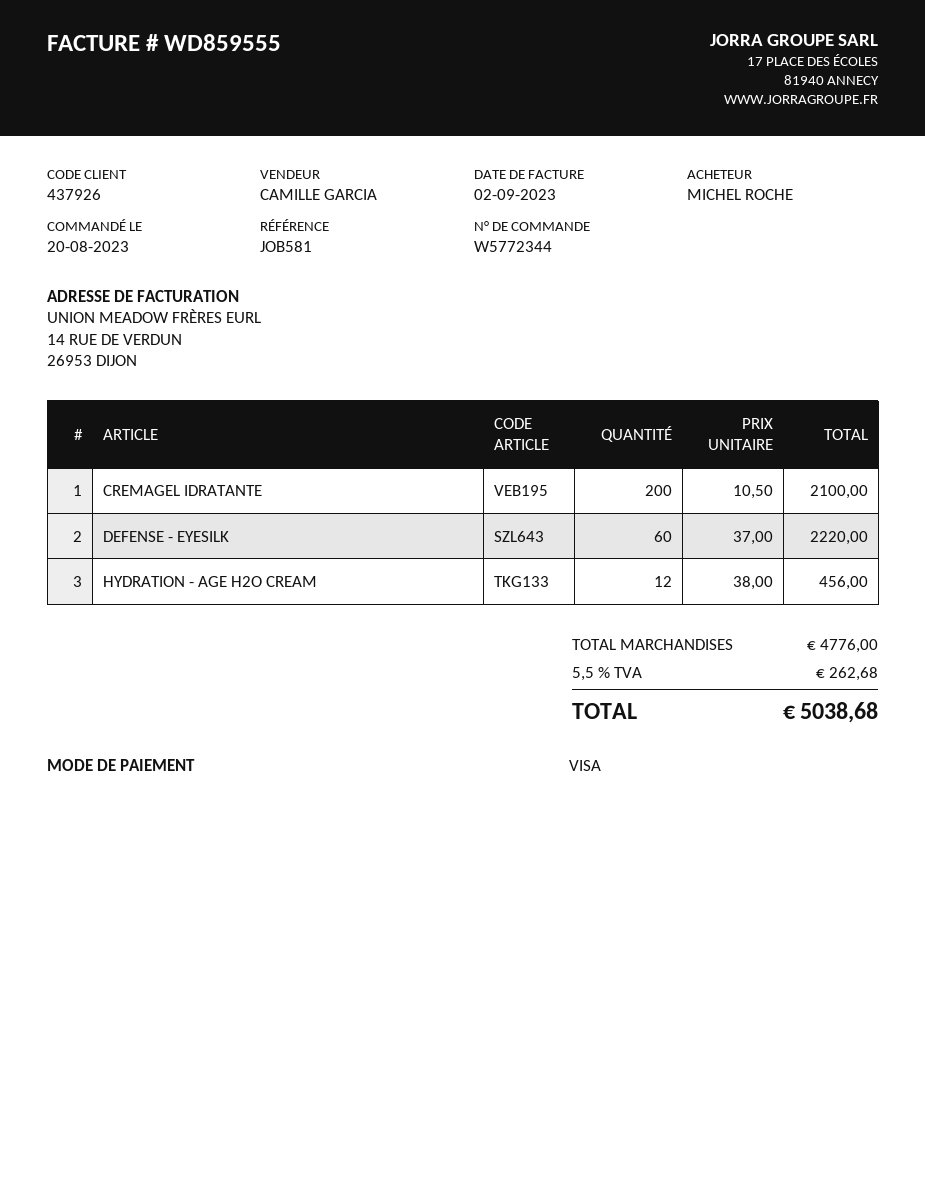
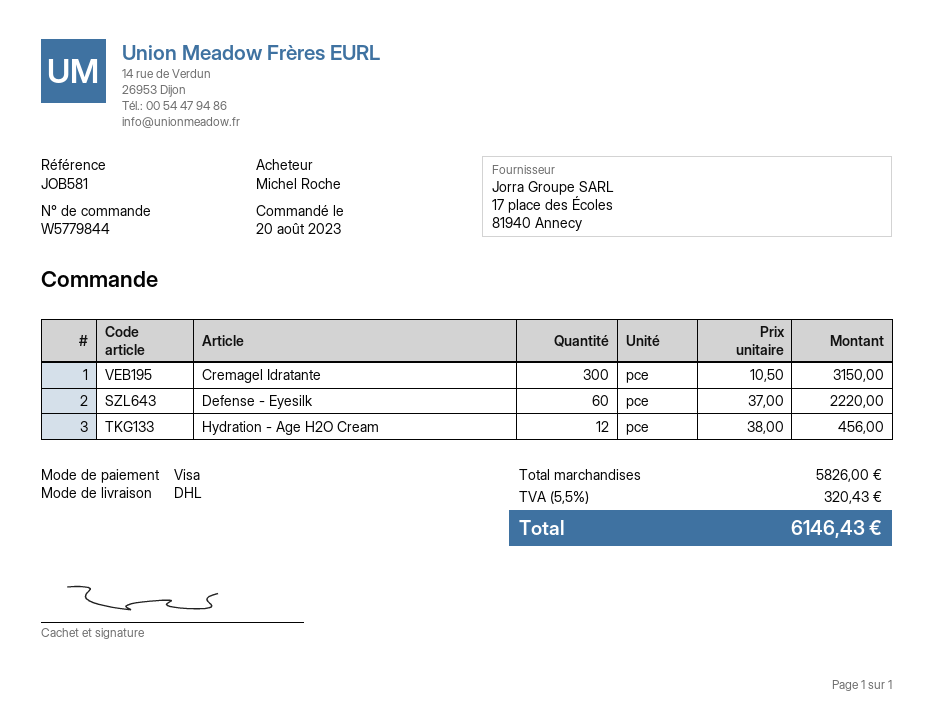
order number: W5772344 -> W5779844
CREMAGEL IDRATANTE: 200 x 10.50 = 2100.00 -> 300 x 10.50 = 3150.00
subtotal: 4776.00 -> 5826.00
tax: 5.5% = 262.68 -> 5.5% = 320.43
total: 5038.68 -> 6146.43

